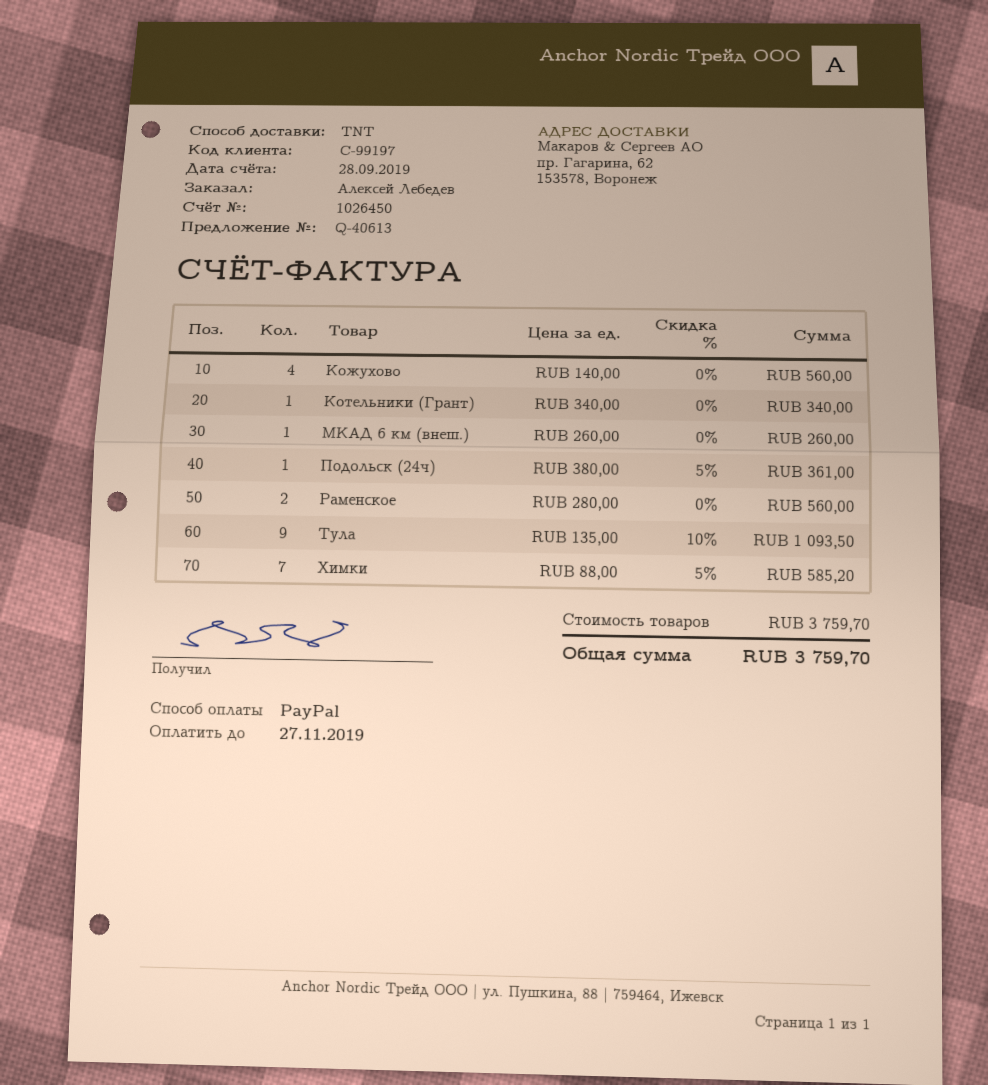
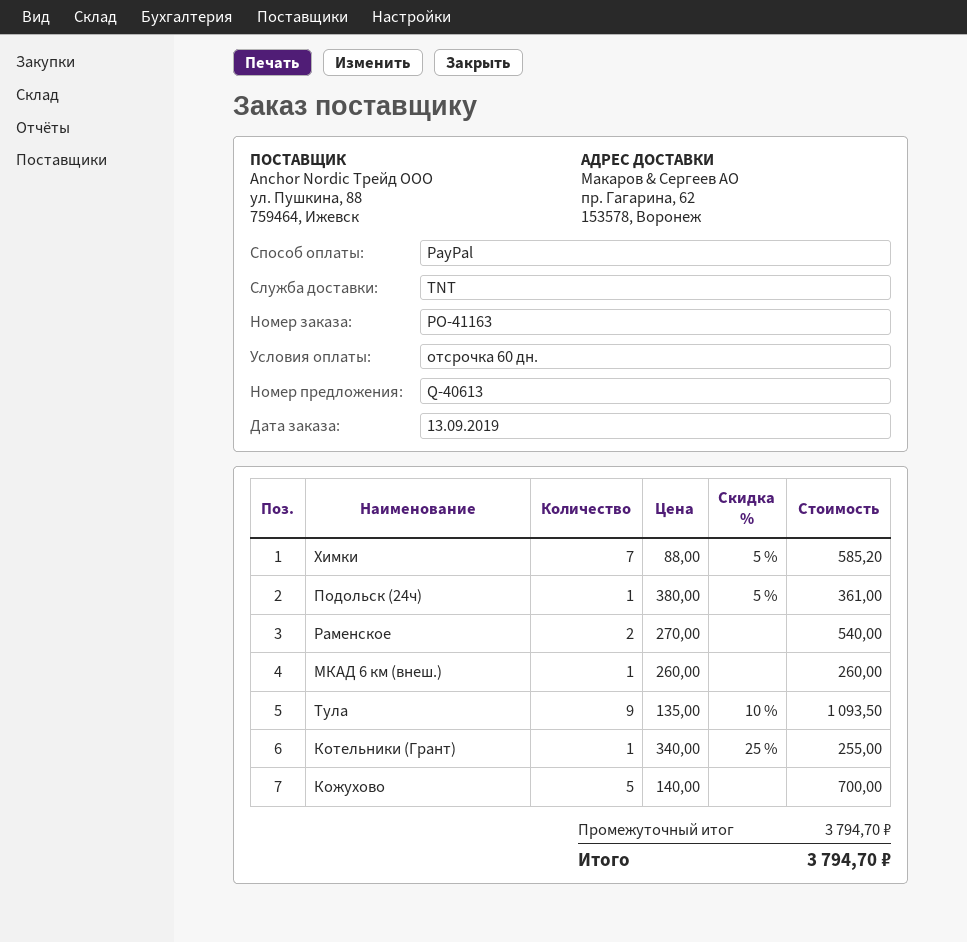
Кожухово: 4 x 140.00 = 560.00 -> 5 x 140.00 = 700.00
Котельники (Грант): 1 x 340.00 = 340.00 -> 1 x 340.00 - 25% = 255.00
Раменское: 2 x 280.00 = 560.00 -> 2 x 270.00 = 540.00
subtotal: 3759.70 -> 3794.70
total: 3759.70 -> 3794.70

